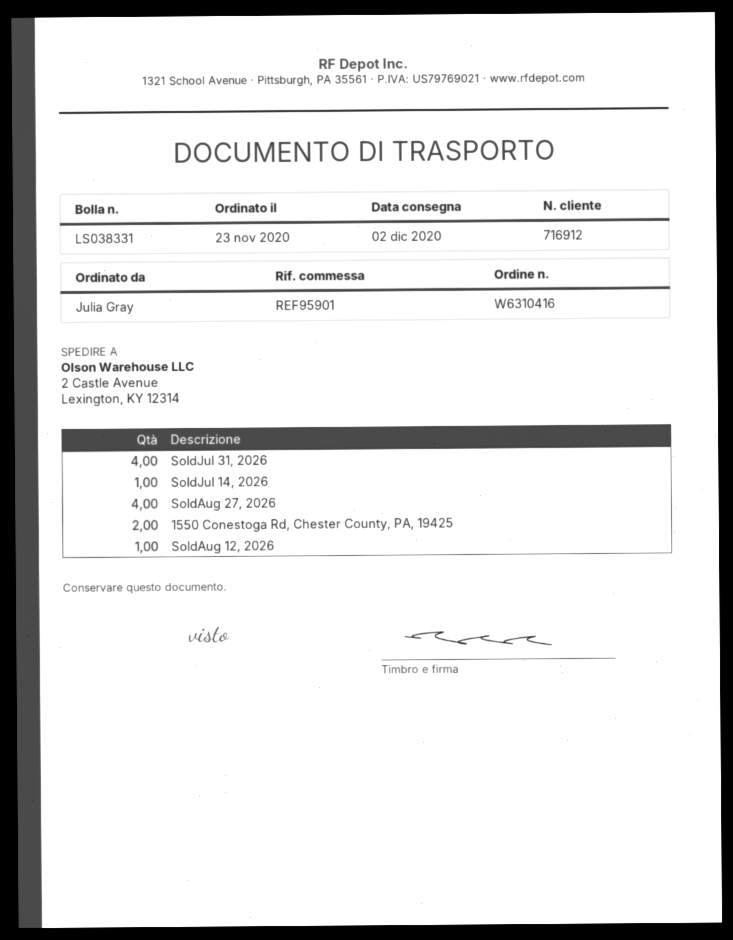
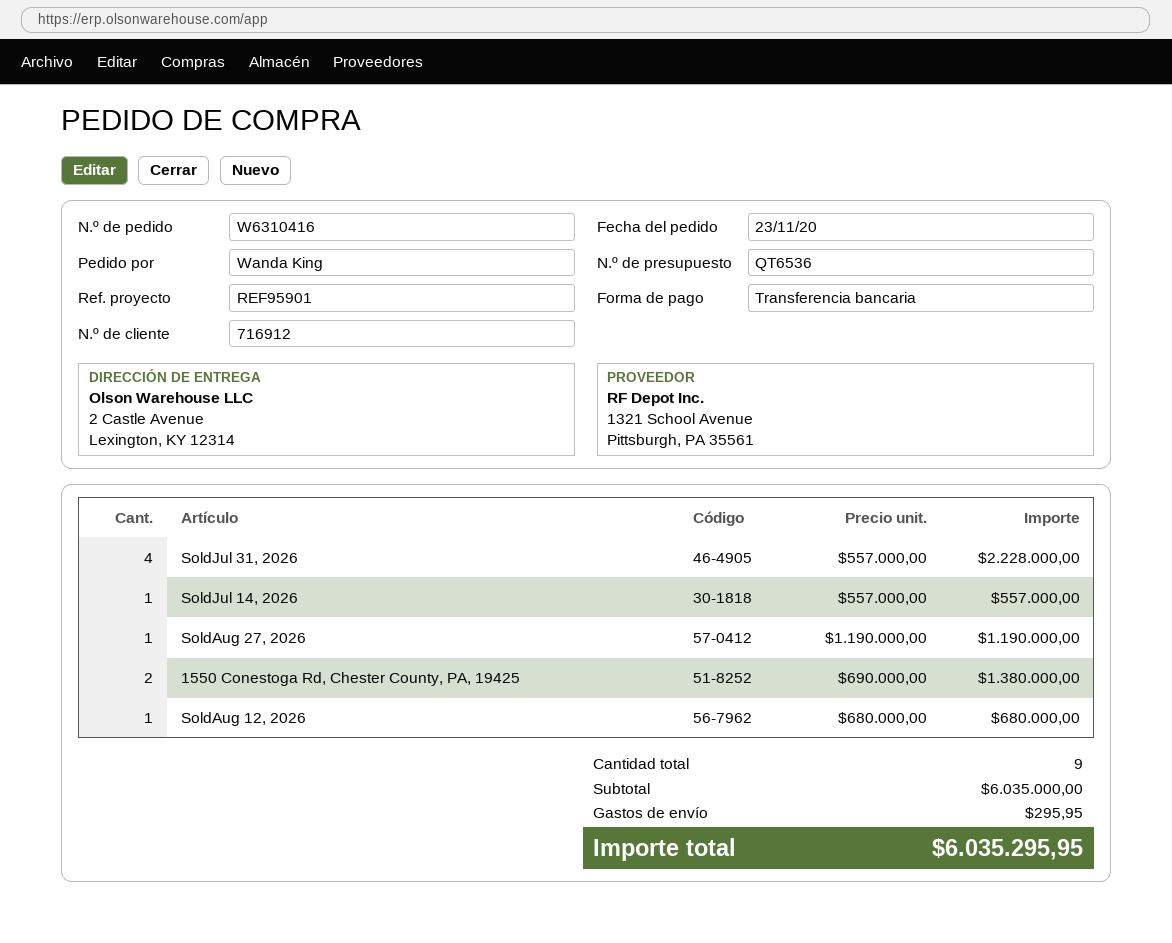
ordered by: Julia Gray -> Wanda King
SoldAug 27, 2026: 4 -> 1

